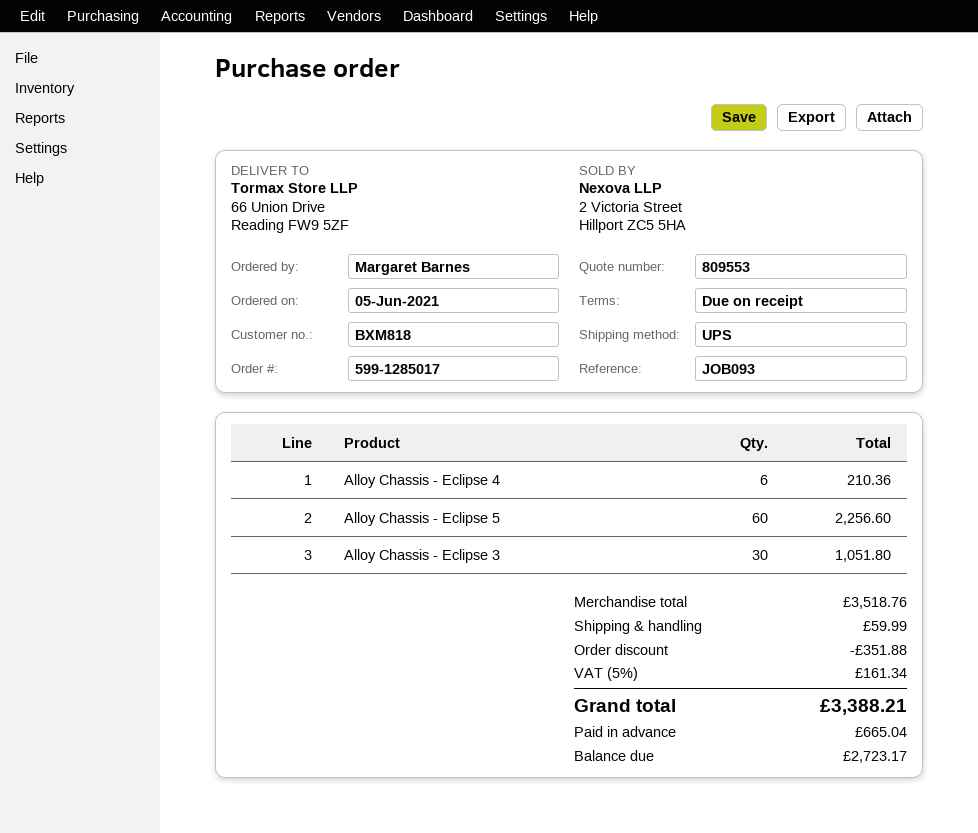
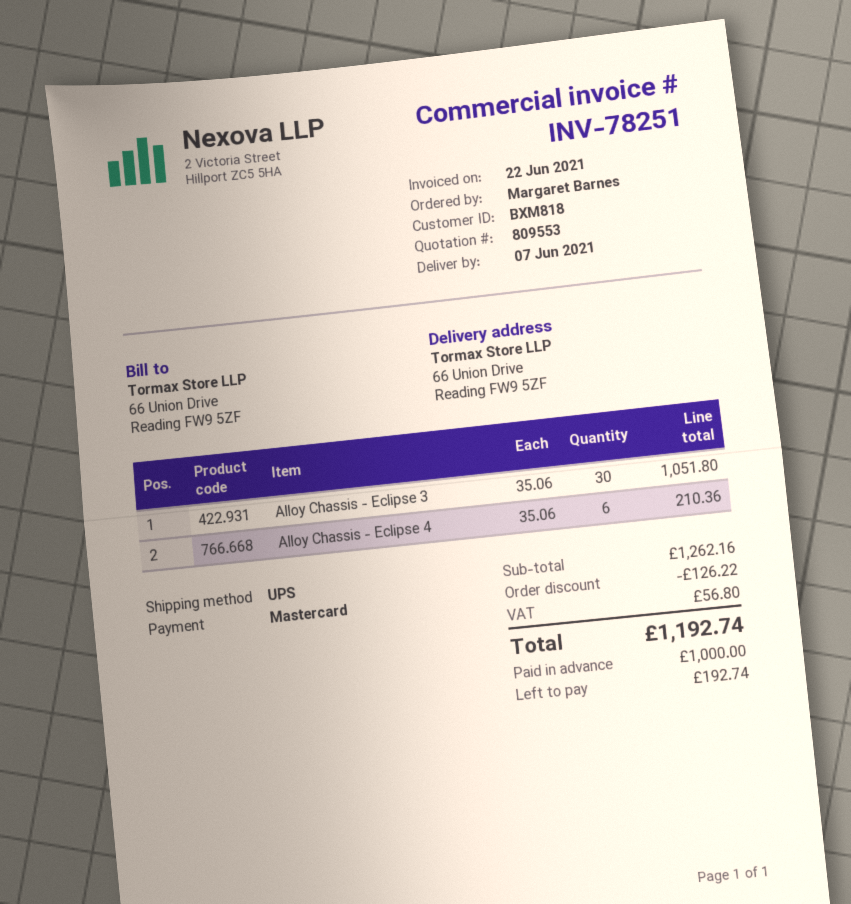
Alloy Chassis - Eclipse 5: 60 for 2256.60 -> none
subtotal: 3518.76 -> 1262.16
discount: 351.88 -> 126.22
shipping: 59.99 -> none
tax: 161.34 -> 56.80
total: 3388.21 -> 1192.74
deposit: 665.04 -> 1000.00
balance: 2723.17 -> 192.74

